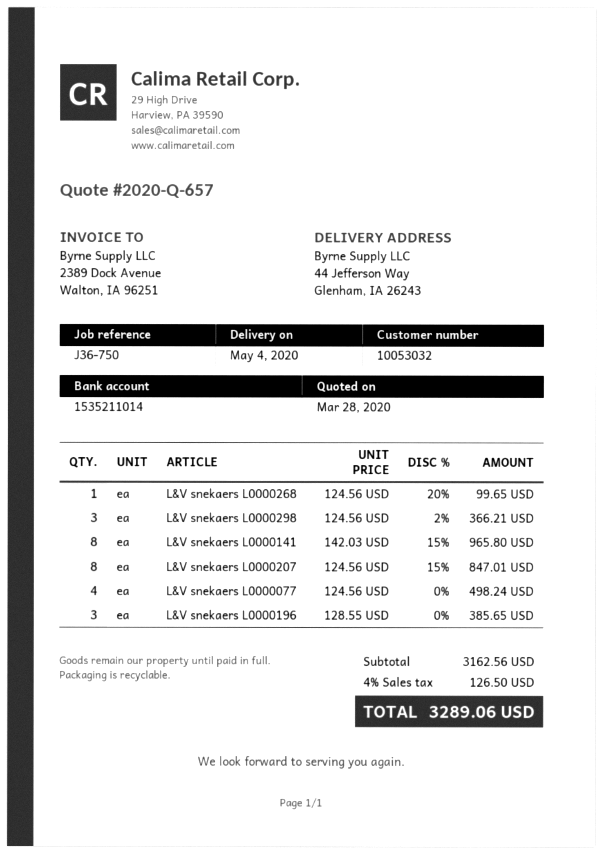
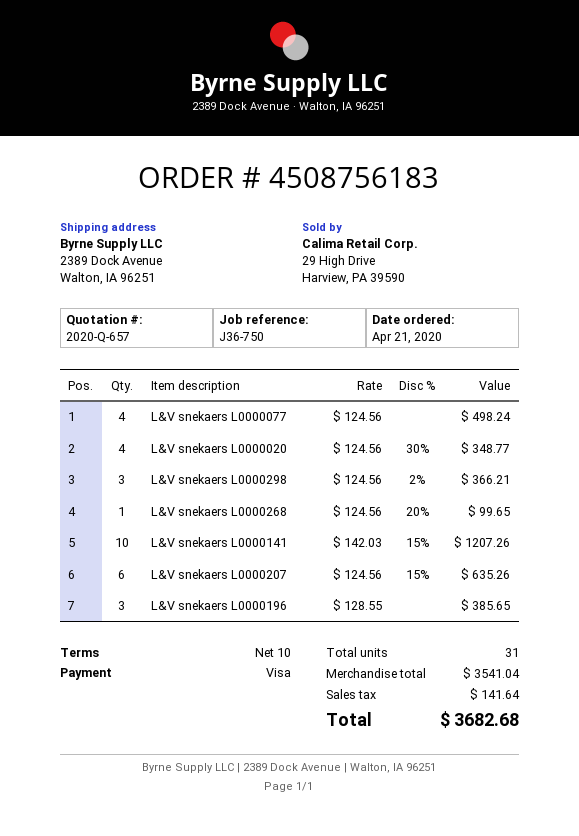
ship to: 44 Jefferson Way, Glenham, IA 26243 -> 2389 Dock Avenue, Walton, IA 96251
L&V snekaers L0000141: 8 x 142.03 - 15% = 965.80 -> 10 x 142.03 - 15% = 1207.26
L&V snekaers L0000207: 8 x 124.56 - 15% = 847.01 -> 6 x 124.56 - 15% = 635.26
L&V snekaers L0000020: none -> 4 x 124.56 - 30% = 348.77
subtotal: 3162.56 -> 3541.04
tax: 126.50 -> 141.64
total: 3289.06 -> 3682.68

